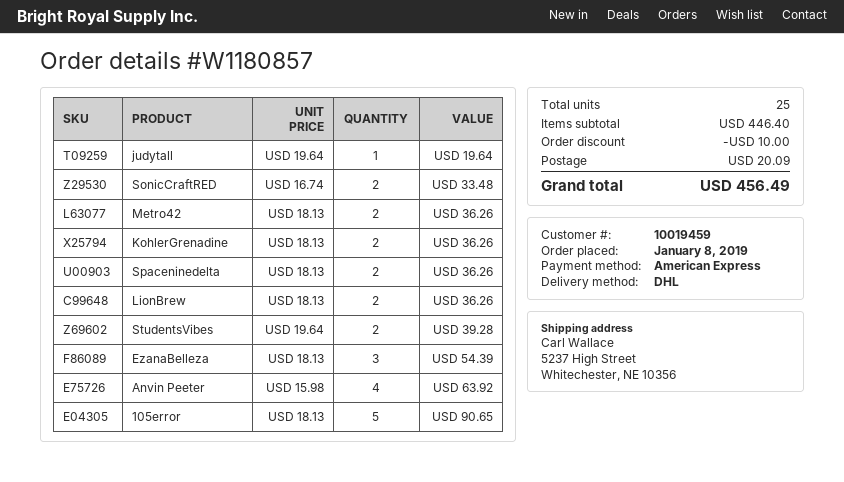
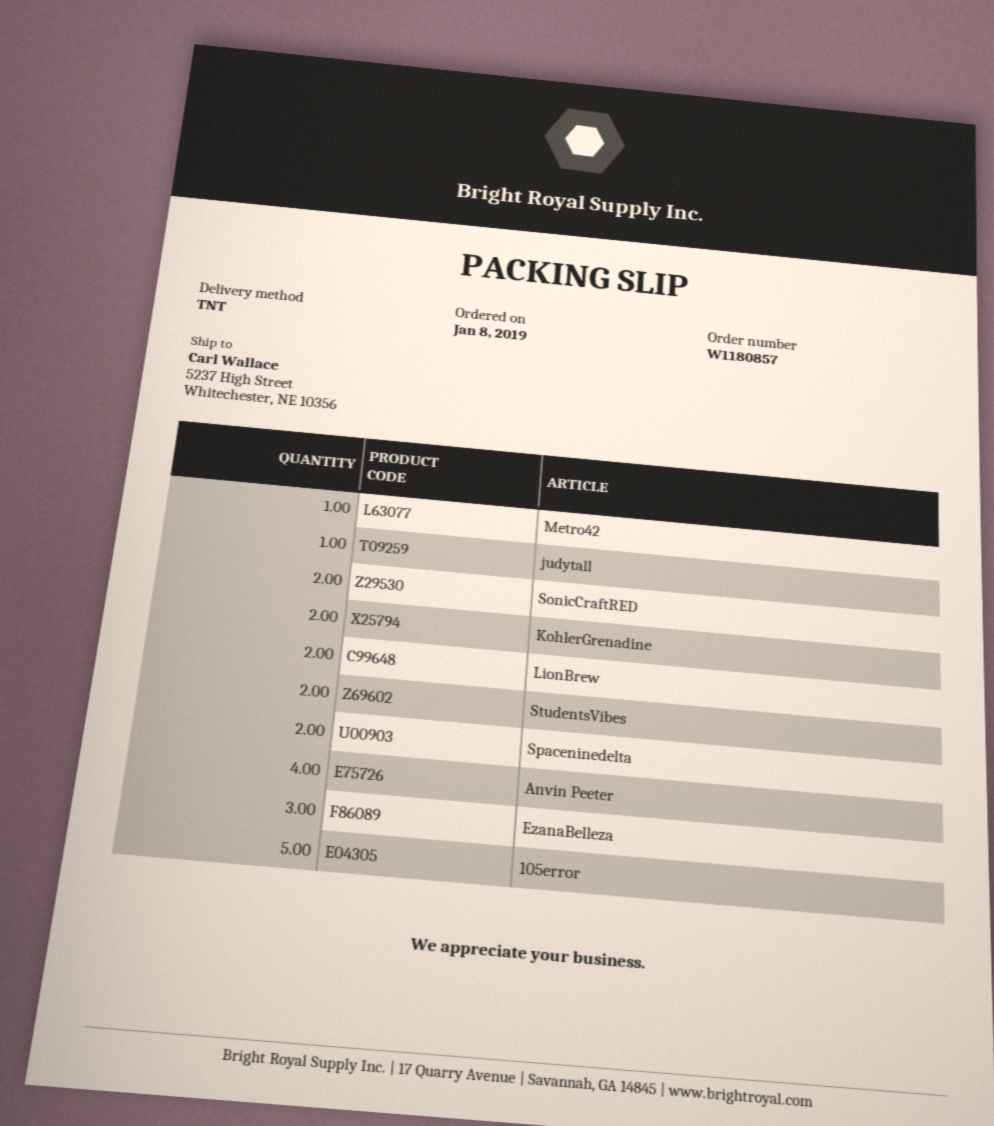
shipping method: DHL -> TNT
Metro42: 2 -> 1

